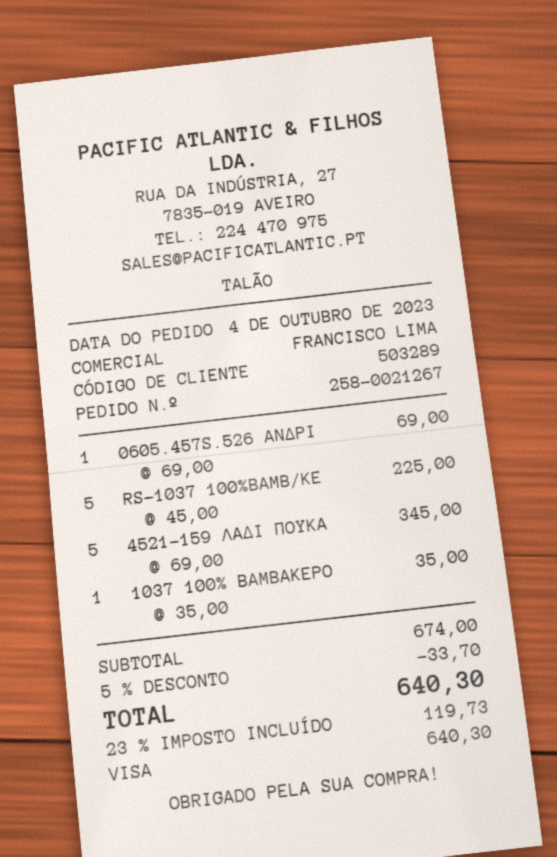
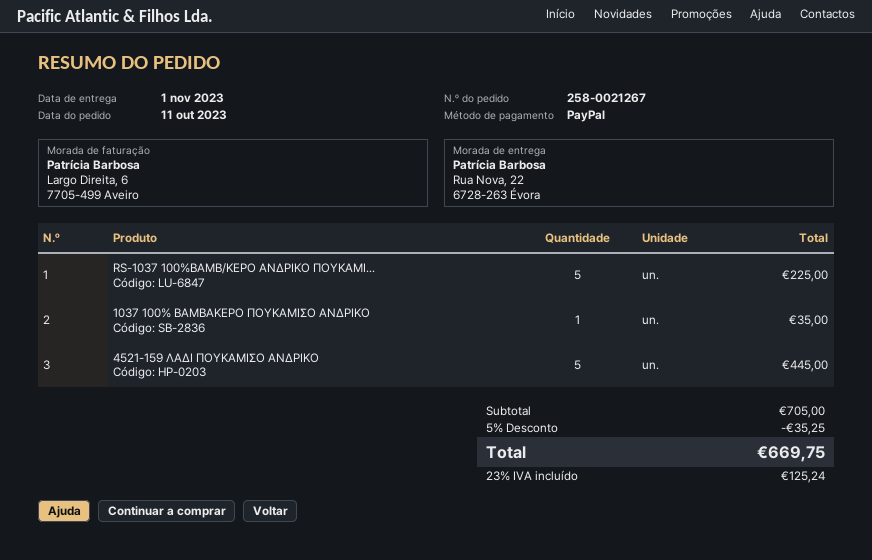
order date: 2023-10-04 -> 2023-10-11
payment method: Visa -> PayPal
0605.457S.526 ΑΝΔΡΙ: 1 for 69.00 -> none
4521-159 ΛΑΔΙ ΠΟΥΚΑ: 5 for 345.00 -> 5 for 445.00
subtotal: 674.00 -> 705.00
discount: 5% = 33.70 -> 5% = 35.25
tax: 23% = 119.73 -> 23% = 125.24
total: 640.30 -> 669.75

